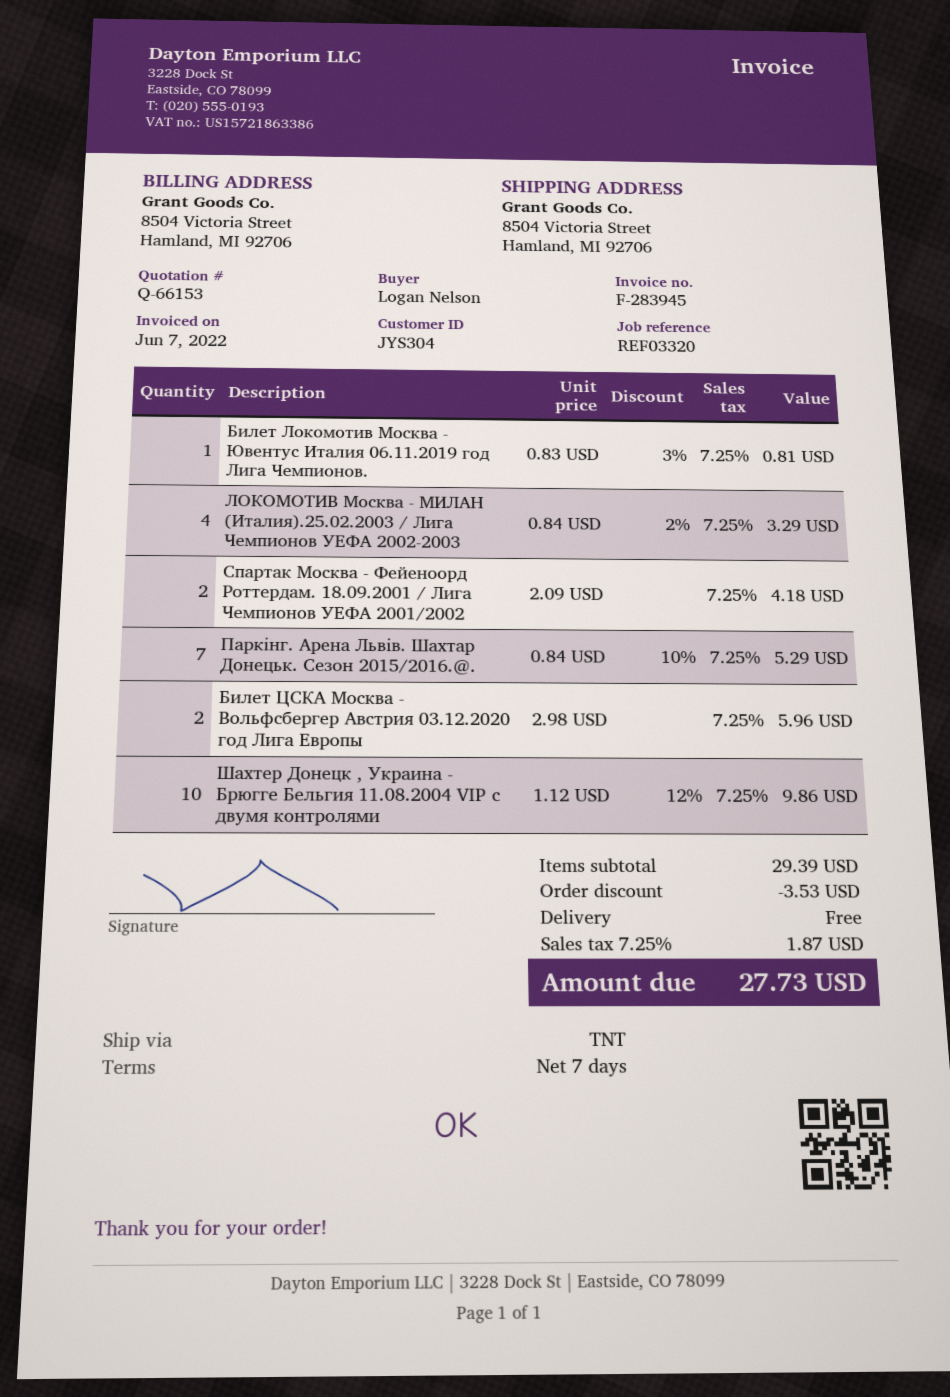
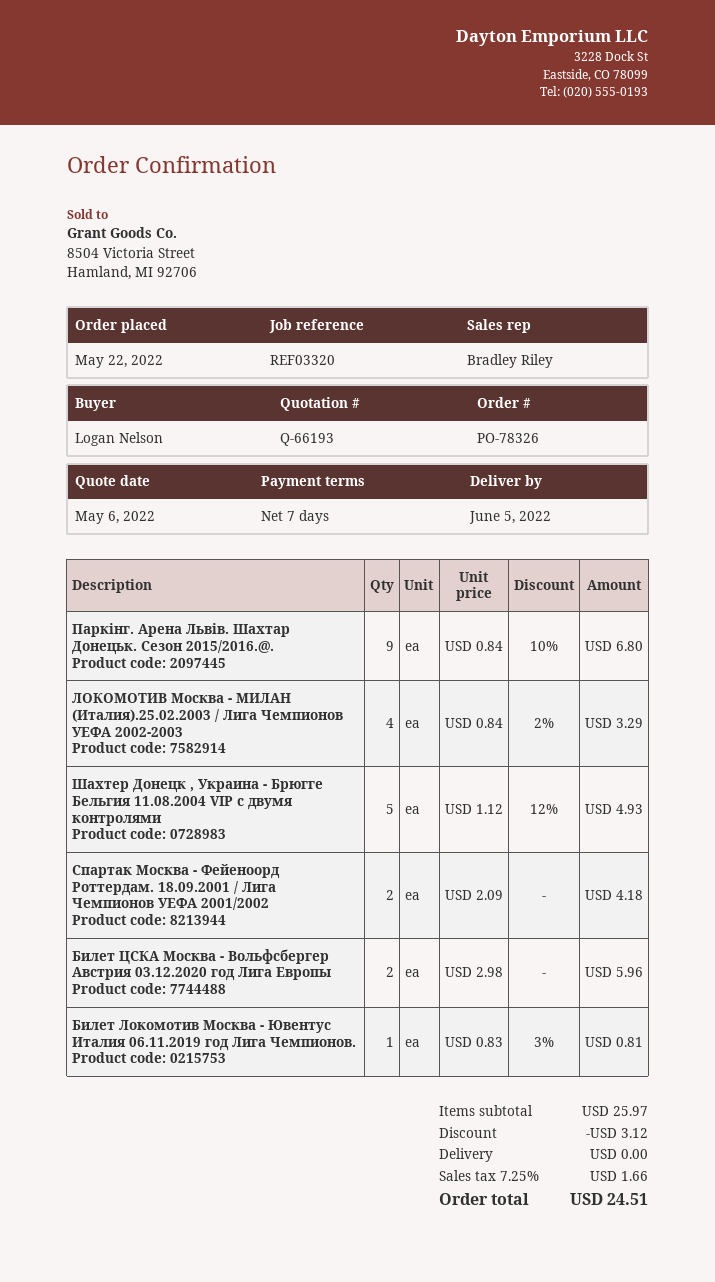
quote number: Q-66153 -> Q-66193
Паркінг. Арена Львів. Шахтар Донецьк. Сезон 2015/2016.@.: 7 x 0.84 - 10% = 5.29 -> 9 x 0.84 - 10% = 6.80
Шахтер Донецк , Украина - Брюгге Бельгия 11.08.2004 VIP с двумя контролями: 10 x 1.12 - 12% = 9.86 -> 5 x 1.12 - 12% = 4.93
subtotal: 29.39 -> 25.97
discount: 3.53 -> 3.12
tax: 7.25% = 1.87 -> 7.25% = 1.66
total: 27.73 -> 24.51

